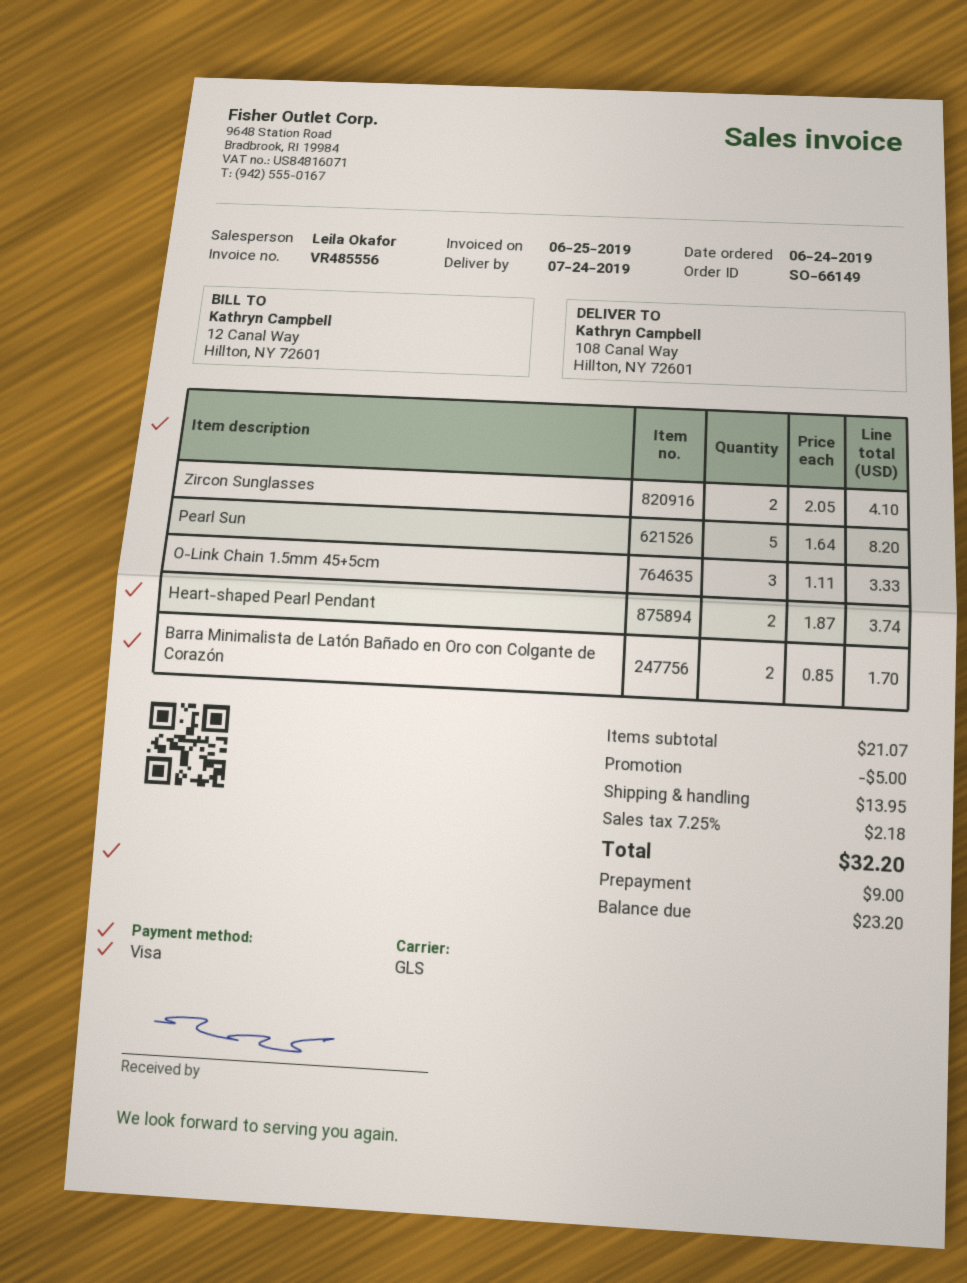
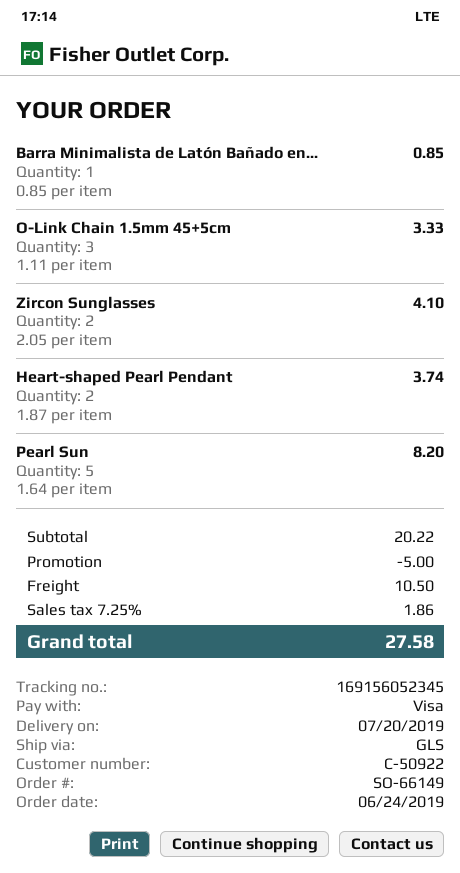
delivery date: 2019-07-24 -> 2019-07-20
Barra Minimalista de Latón Bañado en Oro con Colgante de Corazón: 2 x 0.85 = 1.70 -> 1 x 0.85 = 0.85
subtotal: 21.07 -> 20.22
shipping: 13.95 -> 10.50
tax: 7.25% = 2.18 -> 7.25% = 1.86
total: 32.20 -> 27.58

